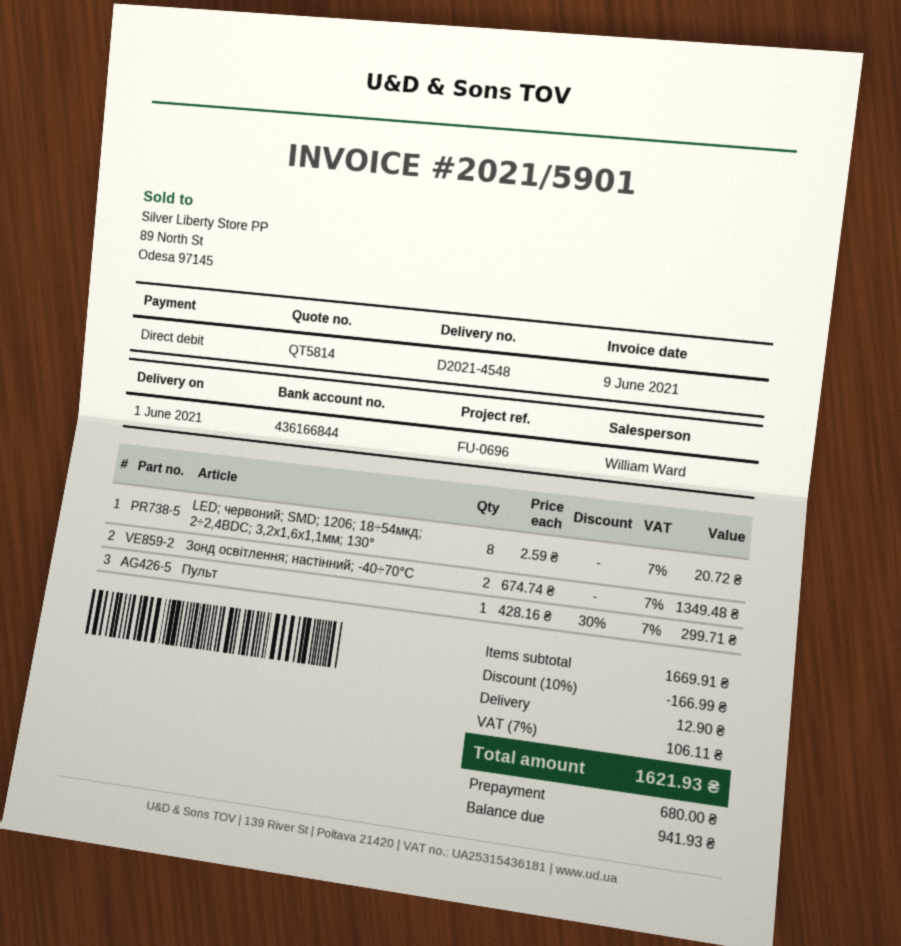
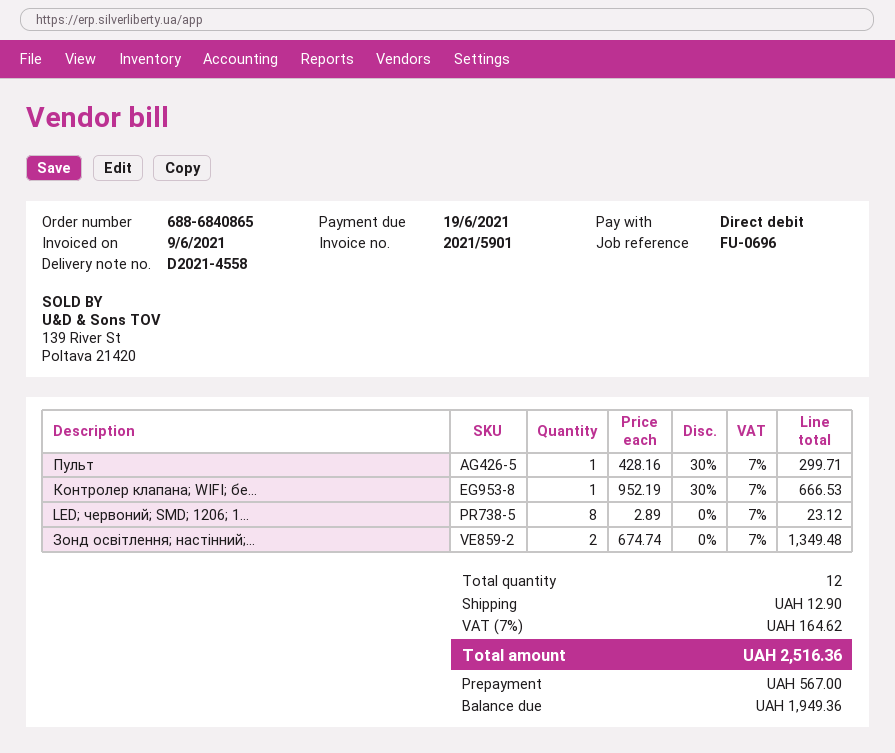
delivery note number: D2021-4548 -> D2021-4558
LED; червоний; SMD; 1206; 18÷54мкд; 2÷2,4ВDC; 3,2x1,6x1,1мм; 130°: 8 x 2.59 = 20.72 -> 8 x 2.89 = 23.12
Контролер клапана; WIFI; бе...: none -> 1 x 952.19 - 30% = 666.53
discount: 10% = 166.99 -> none
tax: 7% = 106.11 -> 7% = 164.62
total: 1621.93 -> 2516.36
deposit: 680.00 -> 567.00
balance: 941.93 -> 1949.36

